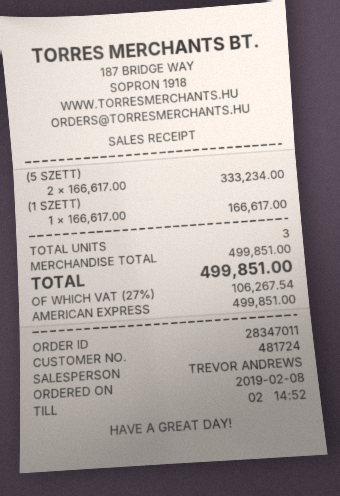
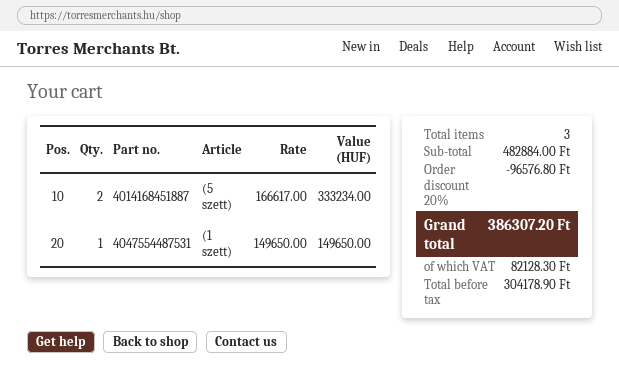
(1 SZETT): 1 x 166617.00 = 166617.00 -> 1 x 149650.00 = 149650.00
subtotal: 499851.00 -> 482884.00
discount: none -> 20% = 96576.80
tax: 106267.54 -> 82128.30
total: 499851.00 -> 386307.20

